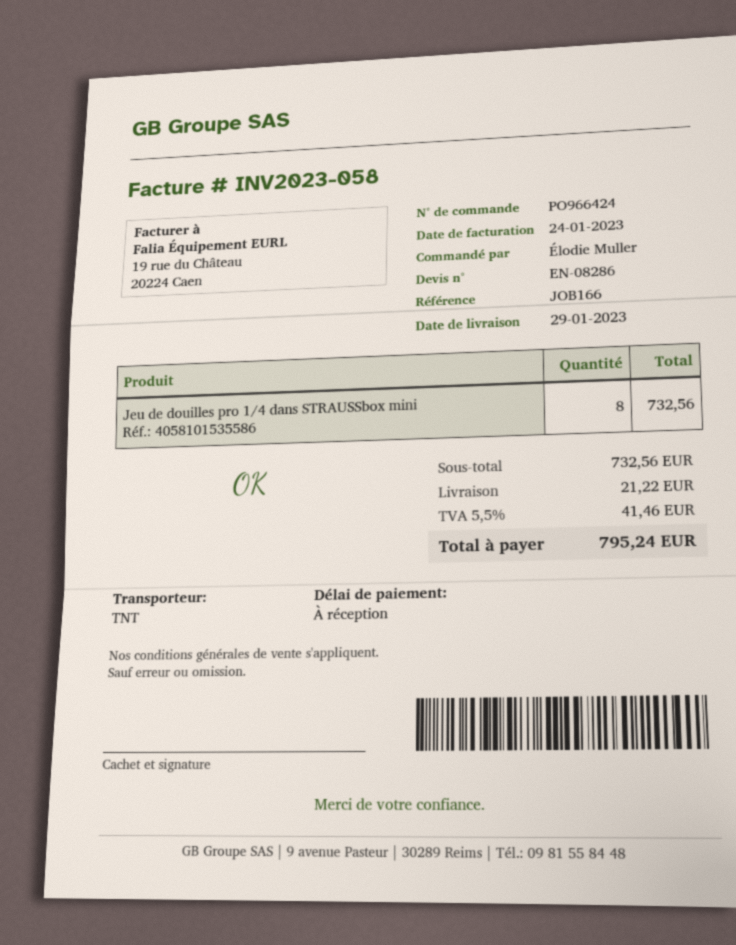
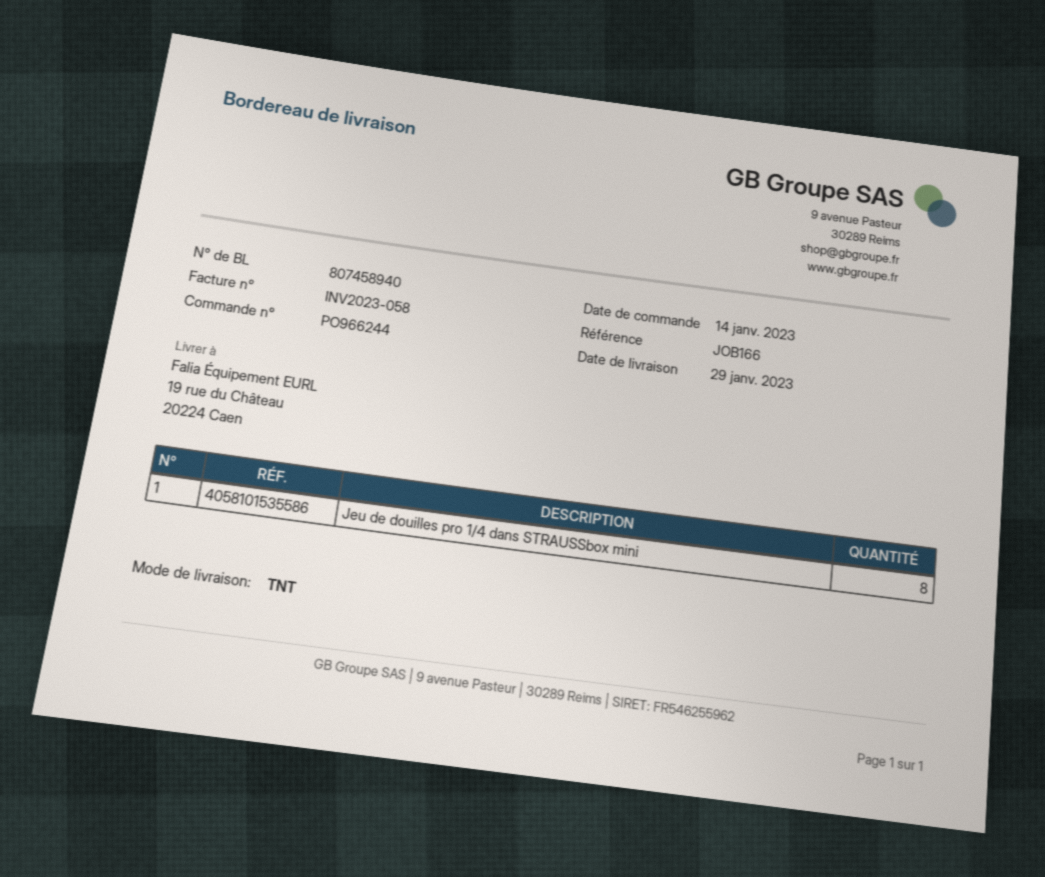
order number: PO966424 -> PO966244

